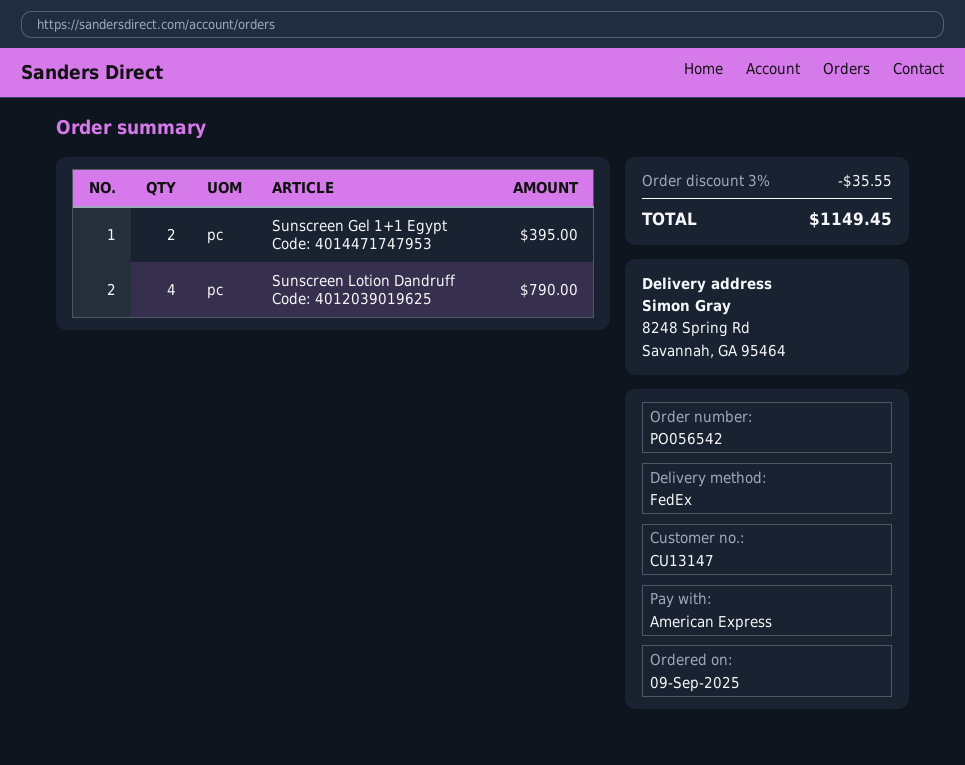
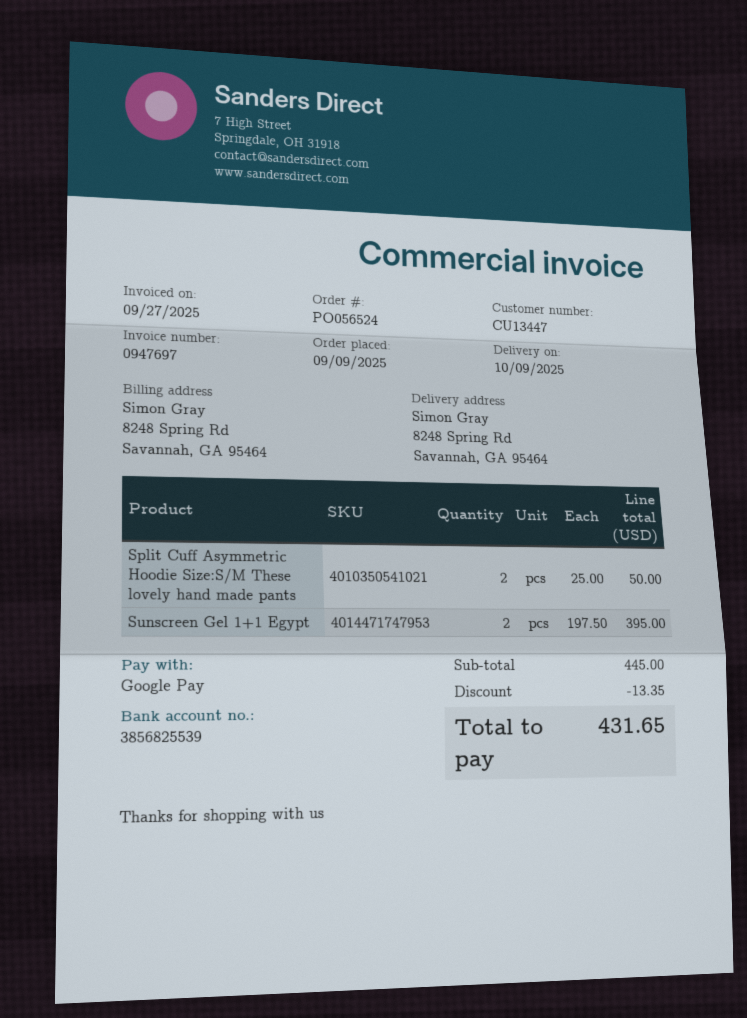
order number: PO056542 -> PO056524
customer number: CU13147 -> CU13447
payment method: American Express -> Google Pay
Sunscreen Lotion Dandruff: 4 for 790.00 -> none
Split Cuff Asymmetric Hoodie Size:S/M These lovely hand made pants: none -> 2 for 50.00
discount: 35.55 -> 13.35
total: 1149.45 -> 431.65

